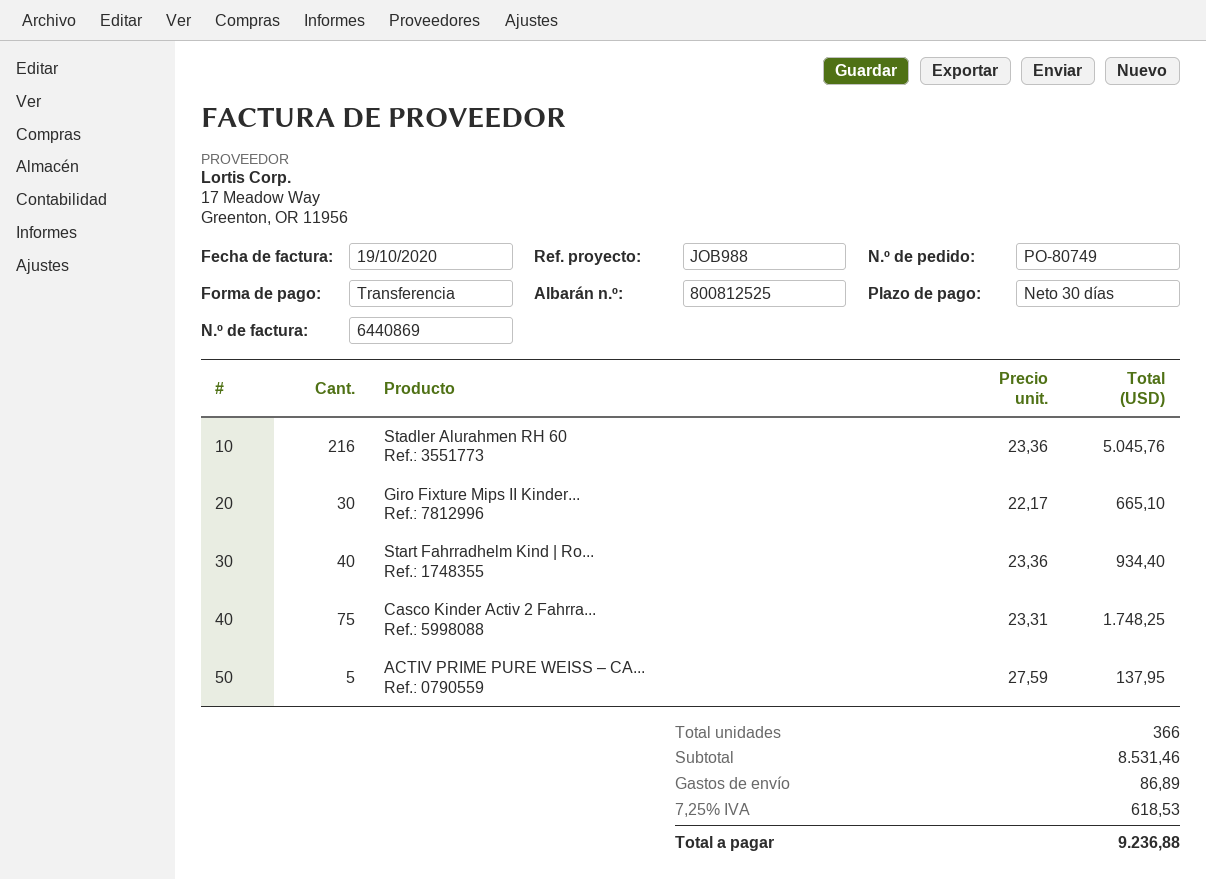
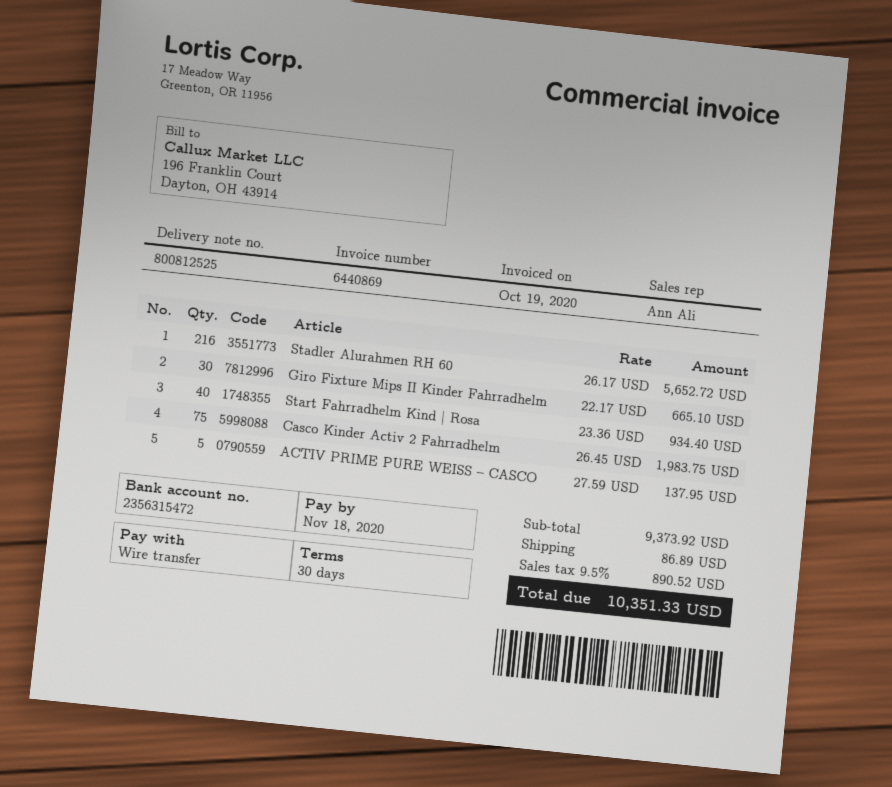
Stadler Alurahmen RH 60: 216 x 23.36 = 5045.76 -> 216 x 26.17 = 5652.72
Casco Kinder Activ 2 Fahrra...: 75 x 23.31 = 1748.25 -> 75 x 26.45 = 1983.75
subtotal: 8531.46 -> 9373.92
tax: 7.25% = 618.53 -> 9.5% = 890.52
total: 9236.88 -> 10351.33

